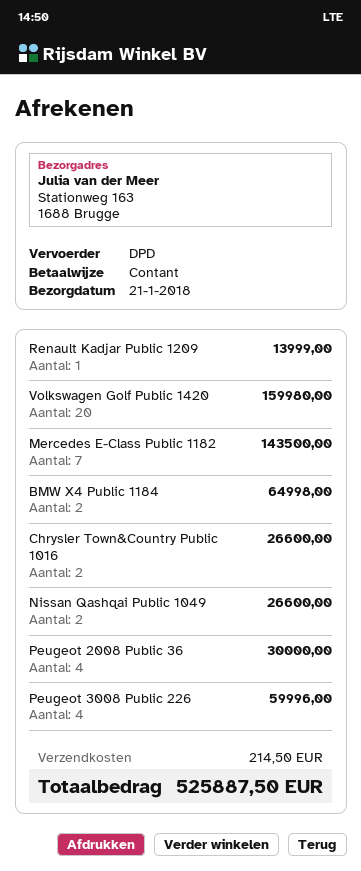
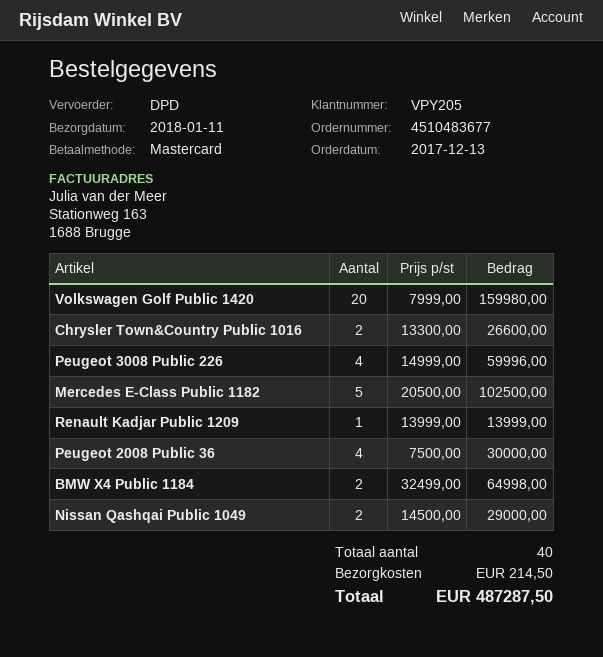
delivery date: 2018-01-21 -> 2018-01-11
payment method: cash -> Mastercard
Mercedes E-Class Public 1182: 7 for 143500.00 -> 5 for 102500.00
Nissan Qashqai Public 1049: 2 for 26600.00 -> 2 for 29000.00
total: 525887.50 -> 487287.50

